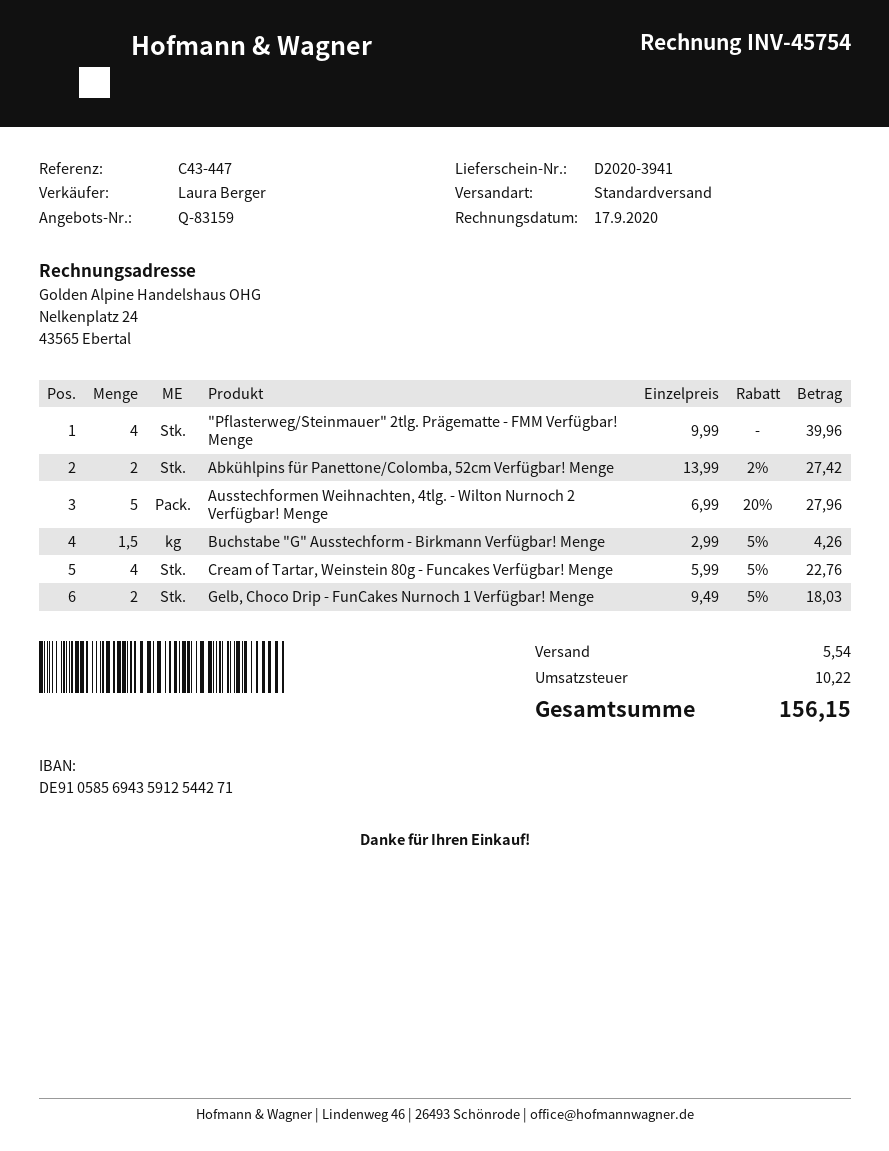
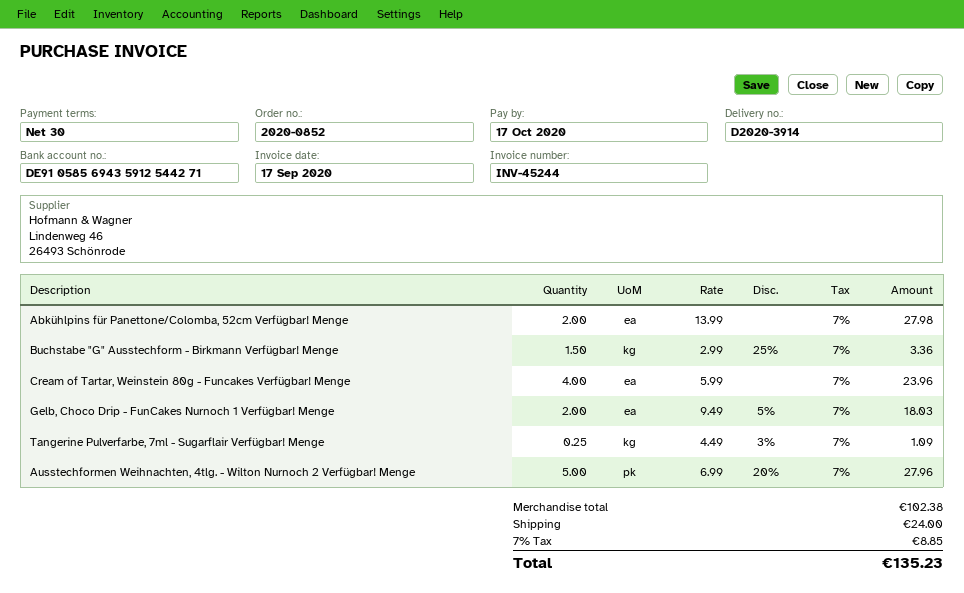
delivery note number: D2020-3941 -> D2020-3914
invoice number: INV-45754 -> INV-45244
"Pflasterweg/Steinmauer" 2tlg. Prägematte - FMM Verfügbar! Menge: 4 x 9.99 = 39.96 -> none
Abkühlpins für Panettone/Colomba, 52cm Verfügbar! Menge: 2 x 13.99 - 2% = 27.42 -> 2 x 13.99 = 27.98
Buchstabe "G" Ausstechform - Birkmann Verfügbar! Menge: 1.5 x 2.99 - 5% = 4.26 -> 1.5 x 2.99 - 25% = 3.36
Cream of Tartar, Weinstein 80g - Funcakes Verfügbar! Menge: 4 x 5.99 - 5% = 22.76 -> 4 x 5.99 = 23.96
Tangerine Pulverfarbe, 7ml - Sugarflair Verfügbar! Menge: none -> 0.25 x 4.49 - 3% = 1.09
shipping: 5.54 -> 24.00
tax: 10.22 -> 8.85
total: 156.15 -> 135.23

